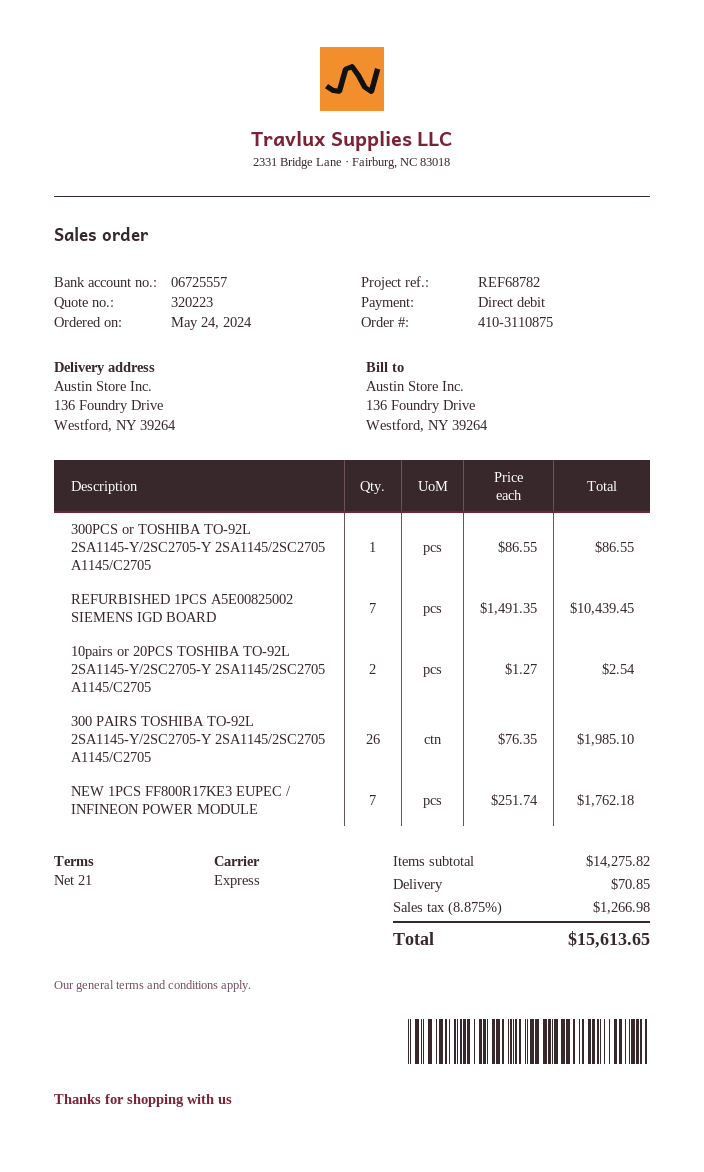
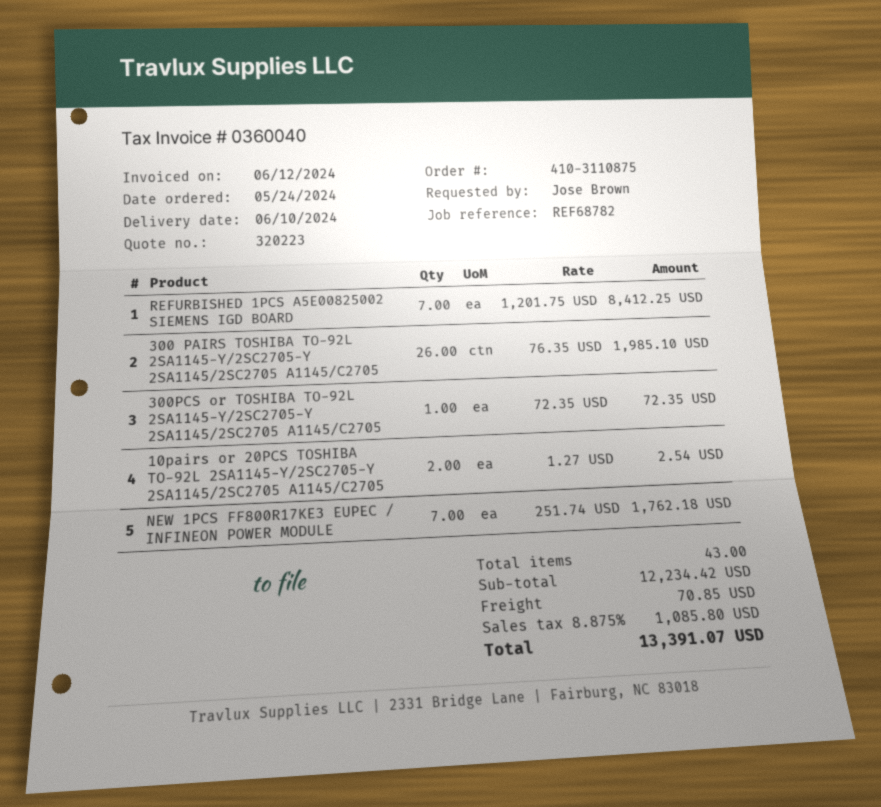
300PCS or TOSHIBA TO-92L 2SA1145-Y/2SC2705-Y 2SA1145/2SC2705 A1145/C2705: 1 x 86.55 = 86.55 -> 1 x 72.35 = 72.35
REFURBISHED 1PCS A5E00825002 SIEMENS IGD BOARD: 7 x 1491.35 = 10439.45 -> 7 x 1201.75 = 8412.25
subtotal: 14275.82 -> 12234.42
tax: 8.875% = 1266.98 -> 8.875% = 1085.80
total: 15613.65 -> 13391.07

